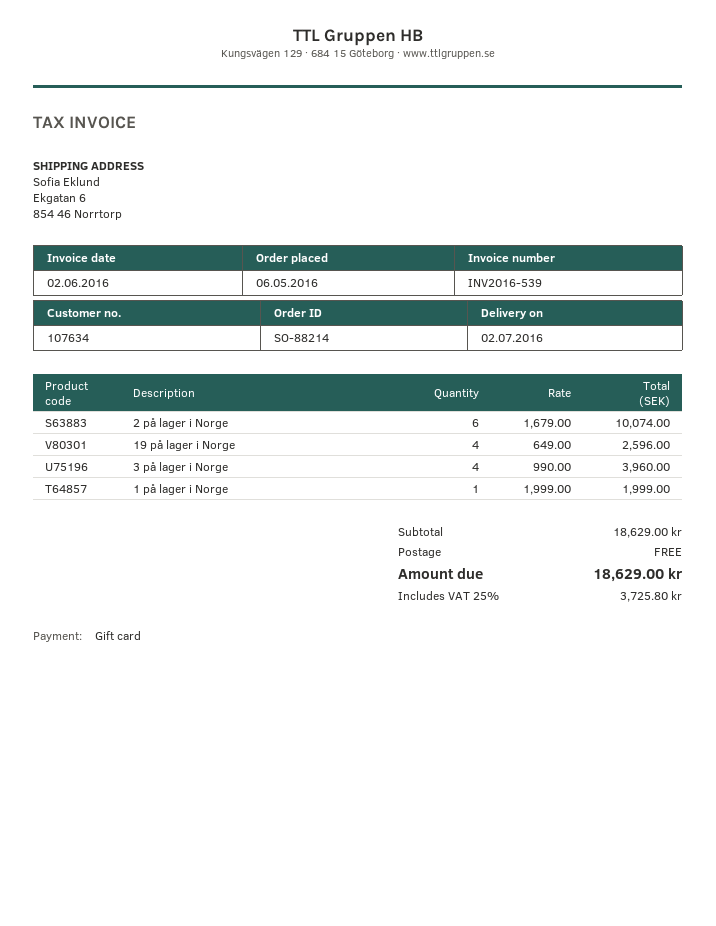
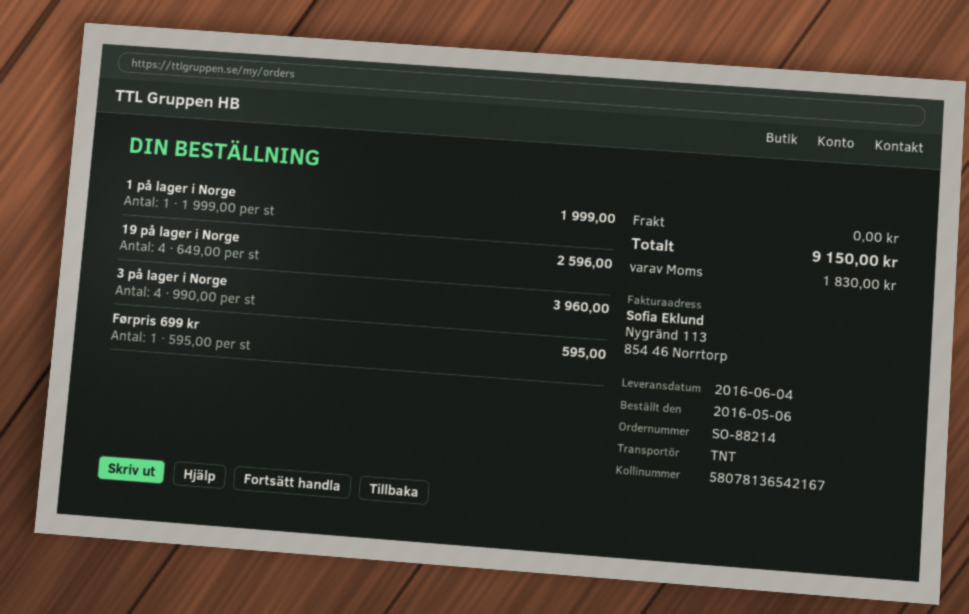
delivery date: 2016-07-02 -> 2016-06-04
2 på lager i Norge: 6 x 1679.00 = 10074.00 -> none
Førpris 699 kr: none -> 1 x 595.00 = 595.00
tax: 3725.80 -> 1830.00
total: 18629.00 -> 9150.00

